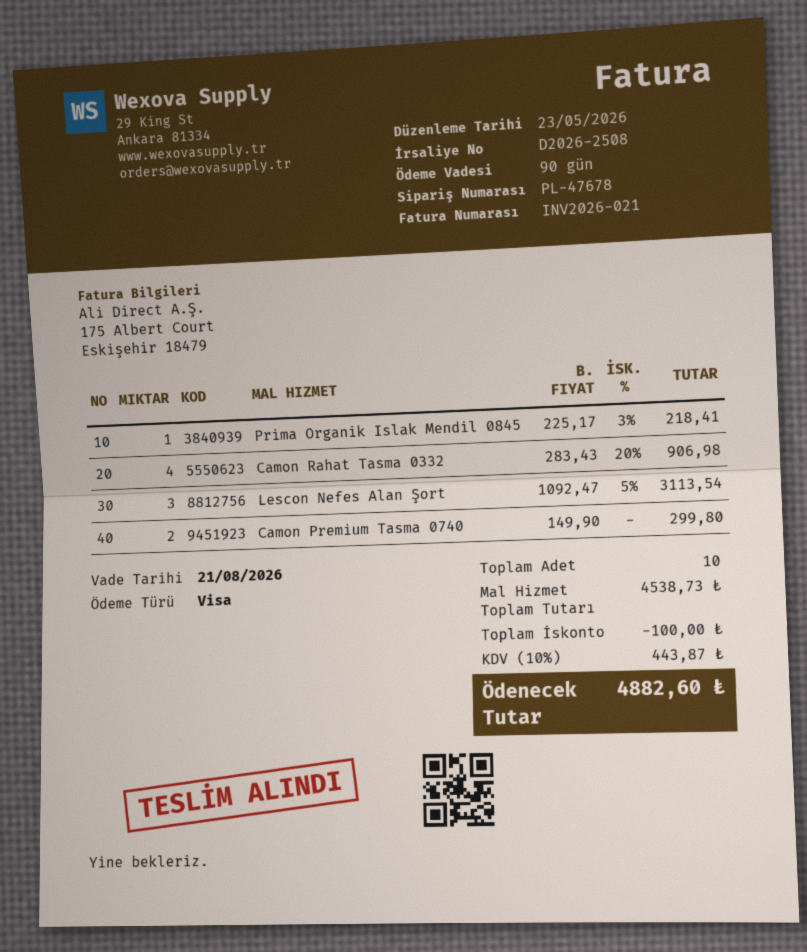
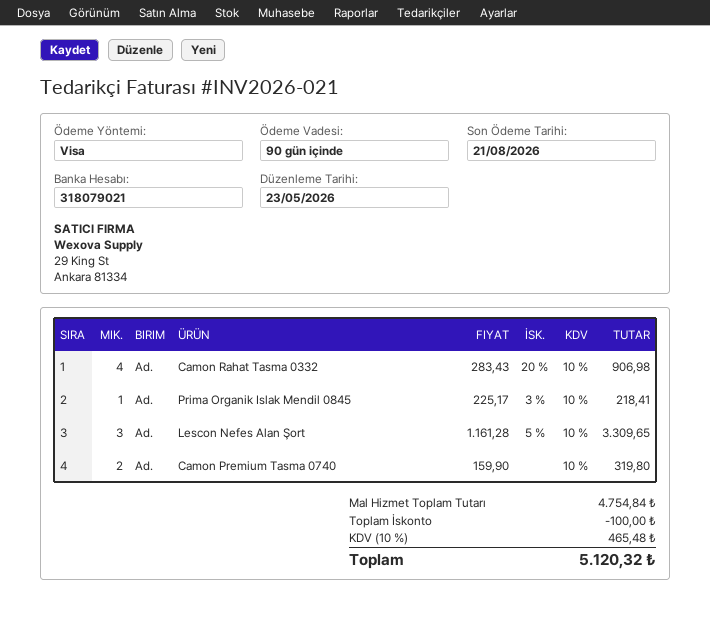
Lescon Nefes Alan Şort: 3 x 1092.47 - 5% = 3113.54 -> 3 x 1161.28 - 5% = 3309.65
Camon Premium Tasma 0740: 2 x 149.90 = 299.80 -> 2 x 159.90 = 319.80
subtotal: 4538.73 -> 4754.84
tax: 10% = 443.87 -> 10% = 465.48
total: 4882.60 -> 5120.32

